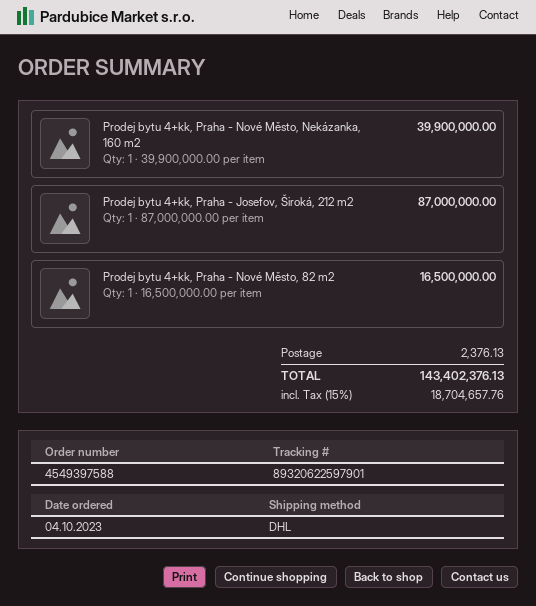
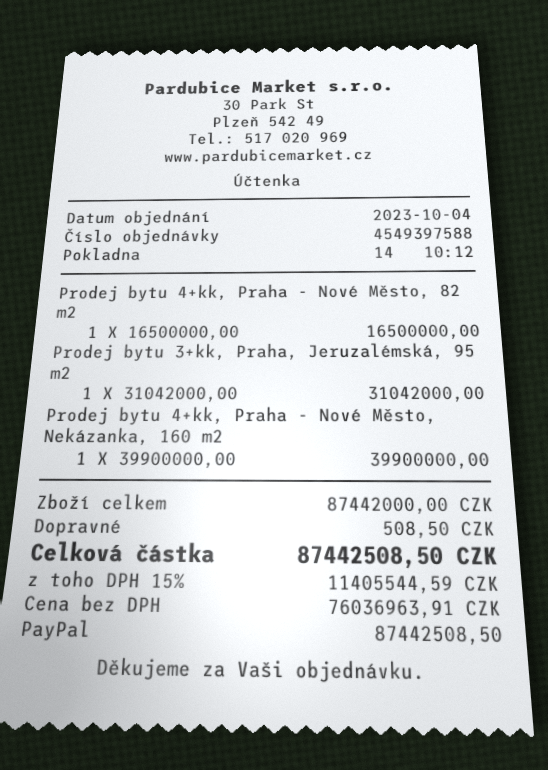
Prodej bytu 4+kk, Praha - Josefov, Široká, 212 m2: 1 x 87000000.00 = 87000000.00 -> none
Prodej bytu 3+kk, Praha, Jeruzalémská, 95 m2: none -> 1 x 31042000.00 = 31042000.00
shipping: 2376.13 -> 508.50
tax: 15% = 18704657.76 -> 15% = 11405544.59
total: 143402376.13 -> 87442508.50

